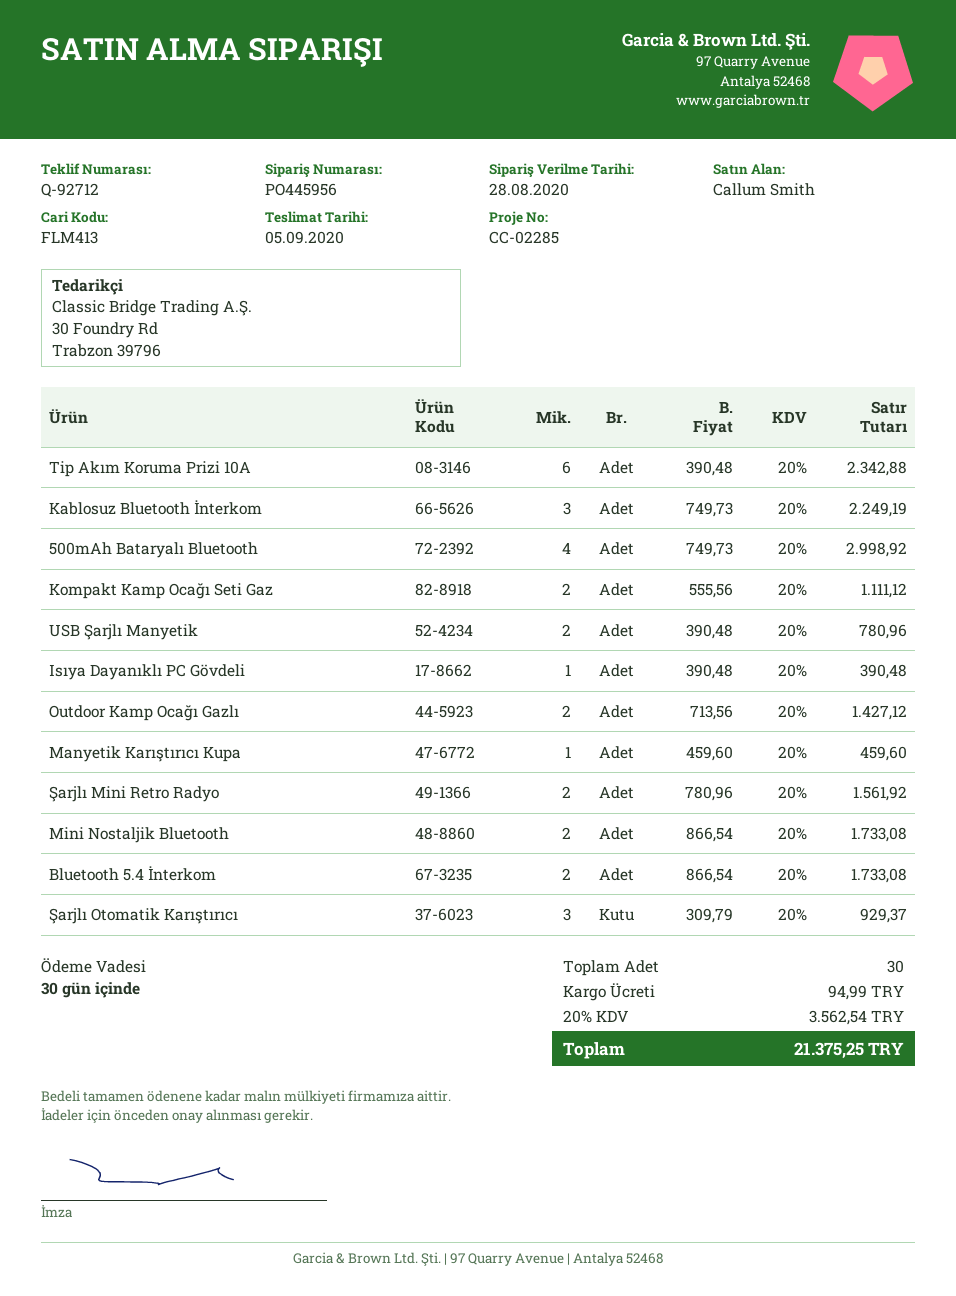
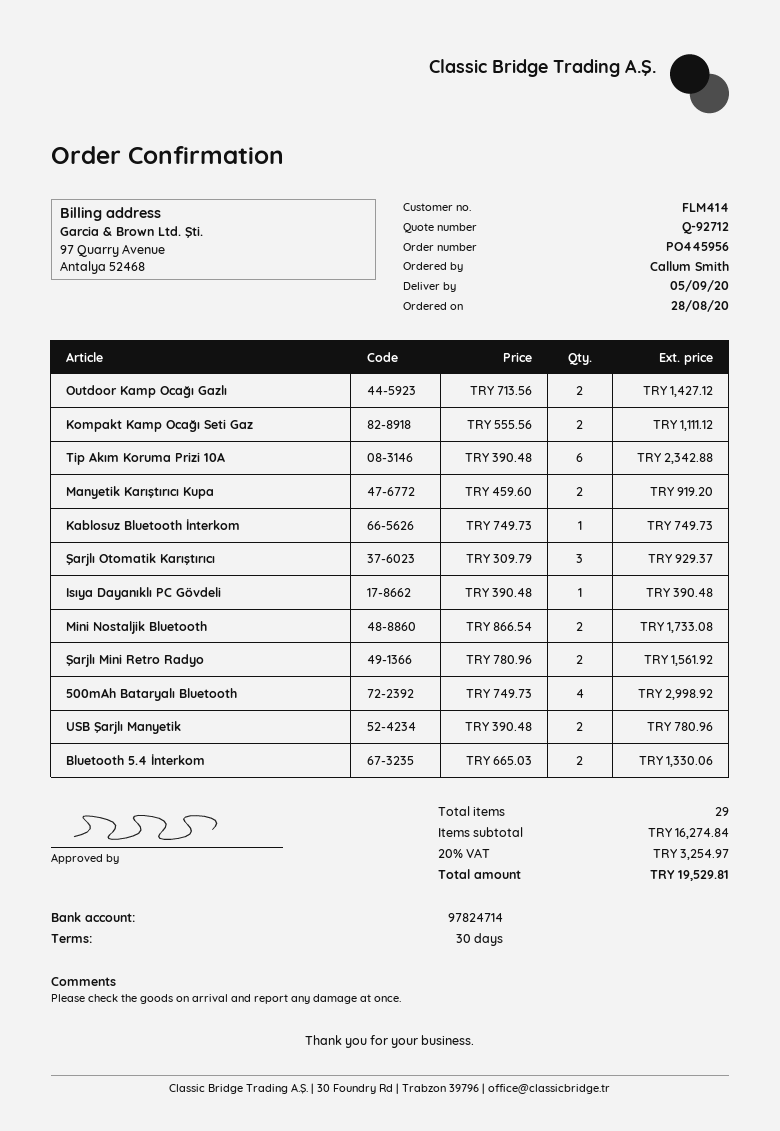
customer number: FLM413 -> FLM414
Kablosuz Bluetooth İnterkom: 3 x 749.73 = 2249.19 -> 1 x 749.73 = 749.73
Manyetik Karıştırıcı Kupa: 1 x 459.60 = 459.60 -> 2 x 459.60 = 919.20
Bluetooth 5.4 İnterkom: 2 x 866.54 = 1733.08 -> 2 x 665.03 = 1330.06
total quantity: 30 -> 29
shipping: 94.99 -> none
tax: 20% = 3562.54 -> 20% = 3254.97
total: 21375.25 -> 19529.81

